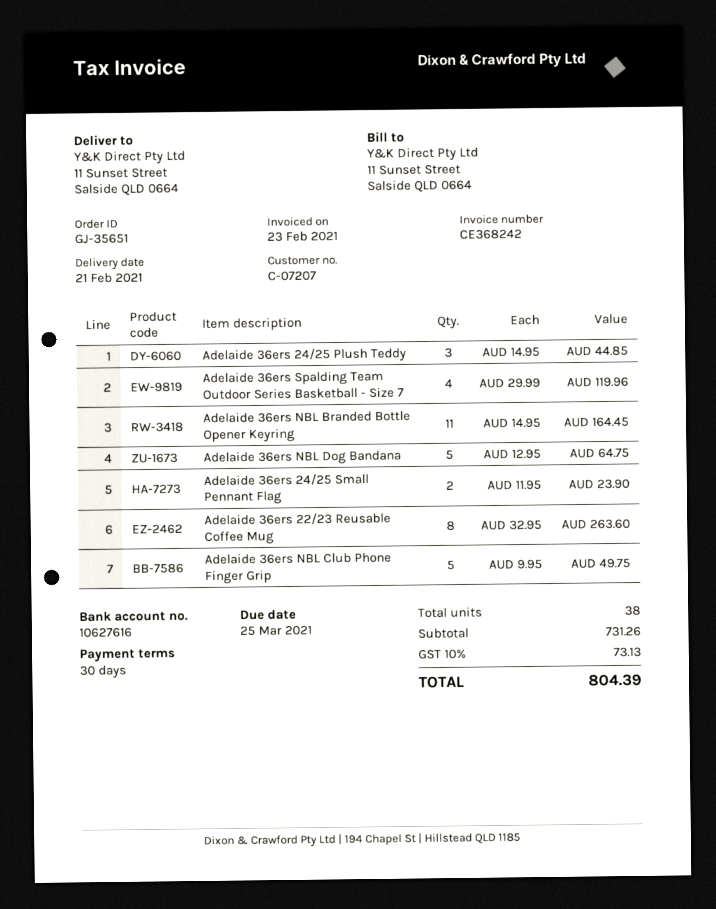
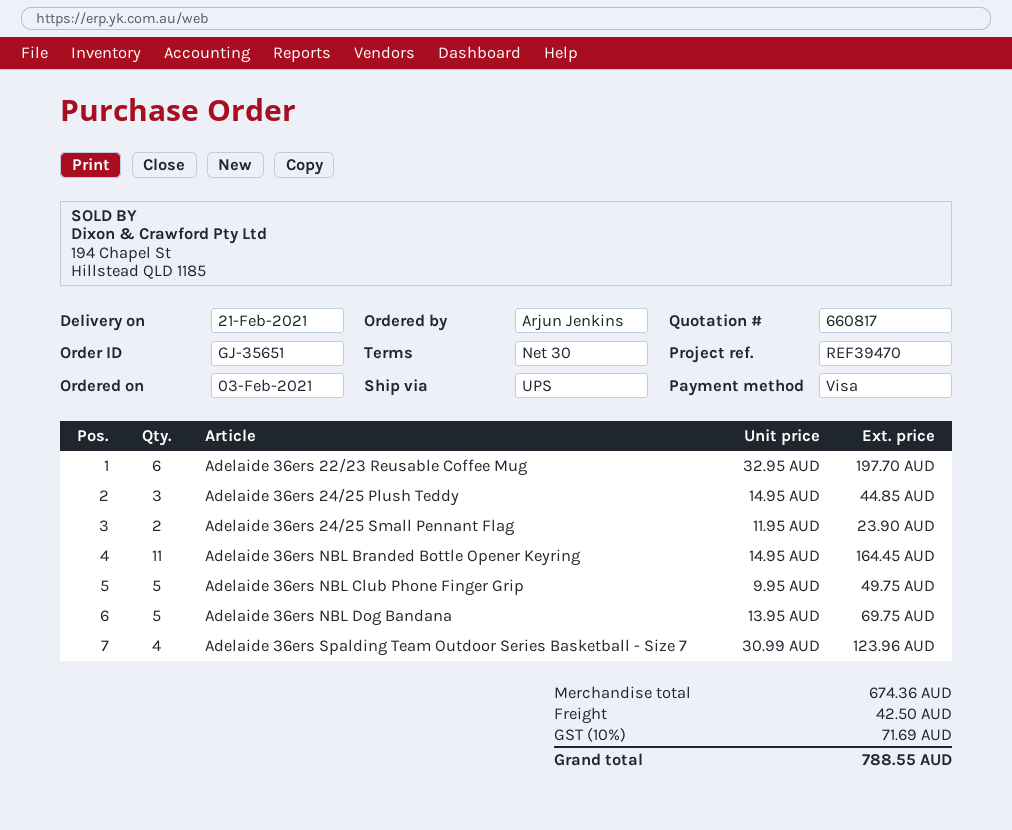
Adelaide 36ers Spalding Team Outdoor Series Basketball - Size 7: 4 x 29.99 = 119.96 -> 4 x 30.99 = 123.96
Adelaide 36ers NBL Dog Bandana: 5 x 12.95 = 64.75 -> 5 x 13.95 = 69.75
Adelaide 36ers 22/23 Reusable Coffee Mug: 8 x 32.95 = 263.60 -> 6 x 32.95 = 197.70
subtotal: 731.26 -> 674.36
shipping: none -> 42.50
tax: 10% = 73.13 -> 10% = 71.69
total: 804.39 -> 788.55

